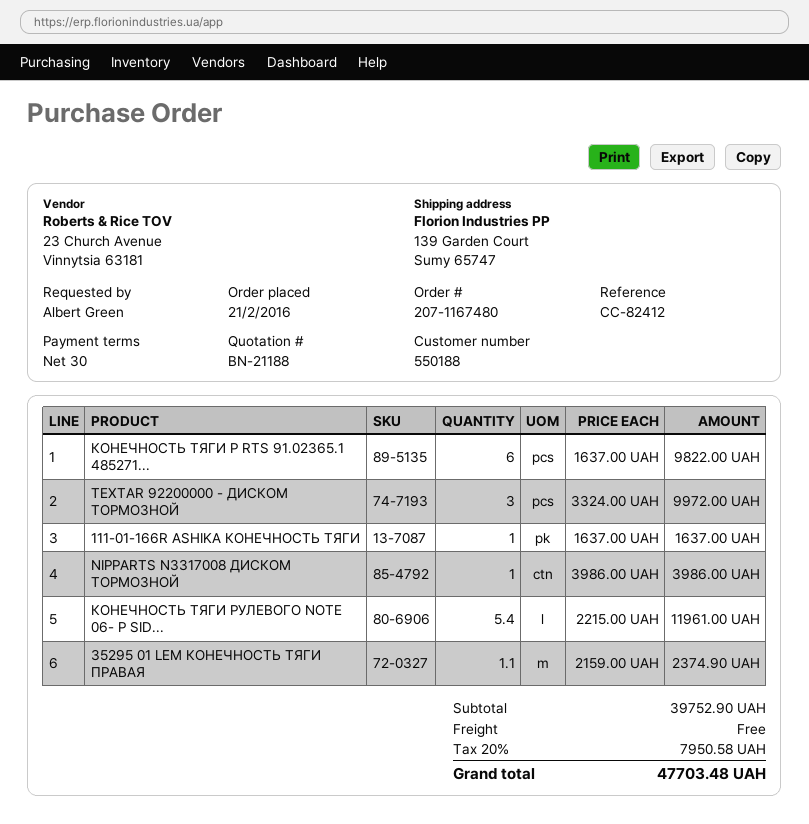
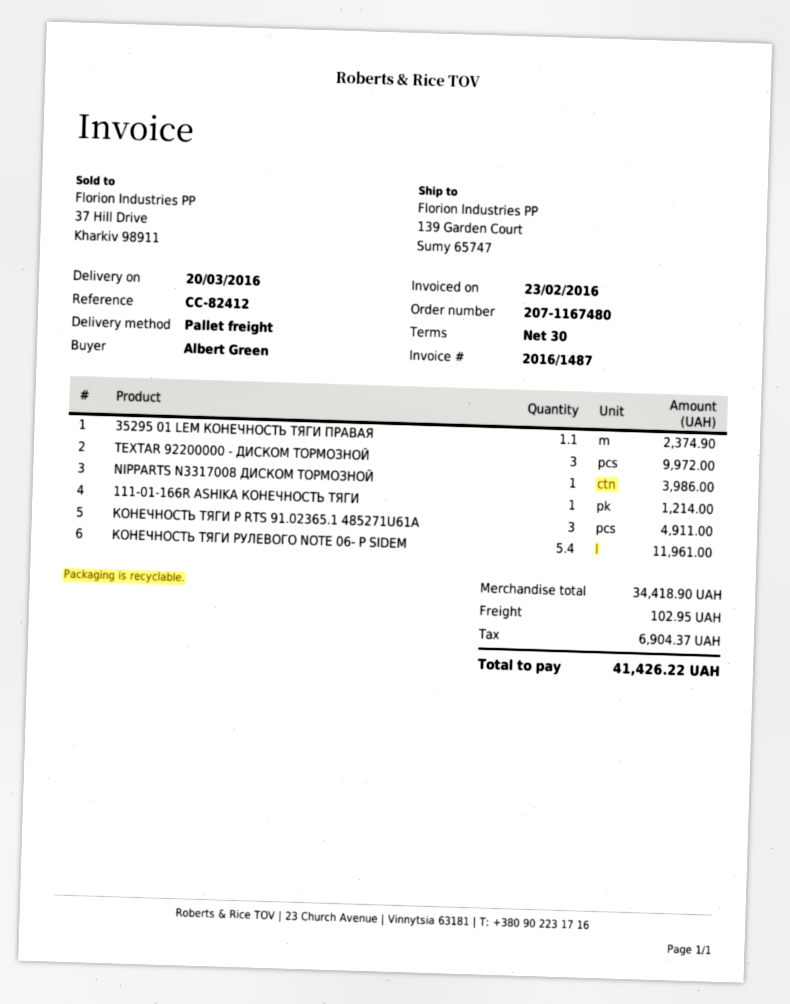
КОНЕЧНОСТЬ ТЯГИ P RTS 91.02365.1 485271...: 6 for 9822.00 -> 3 for 4911.00
111-01-166R ASHIKA КОНЕЧНОСТЬ ТЯГИ: 1 for 1637.00 -> 1 for 1214.00
subtotal: 39752.90 -> 34418.90
shipping: 0.00 -> 102.95
tax: 7950.58 -> 6904.37
total: 47703.48 -> 41426.22

